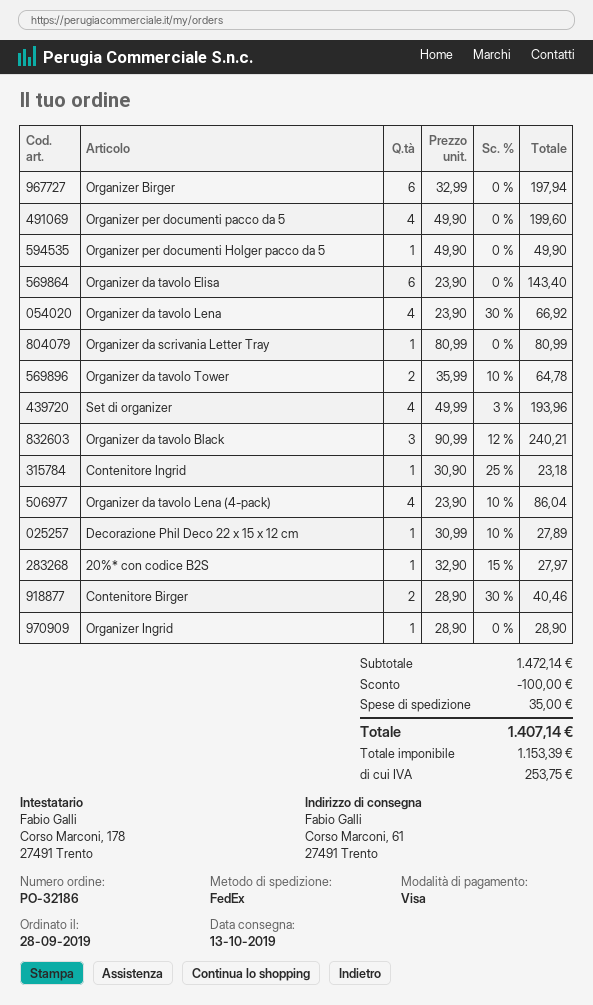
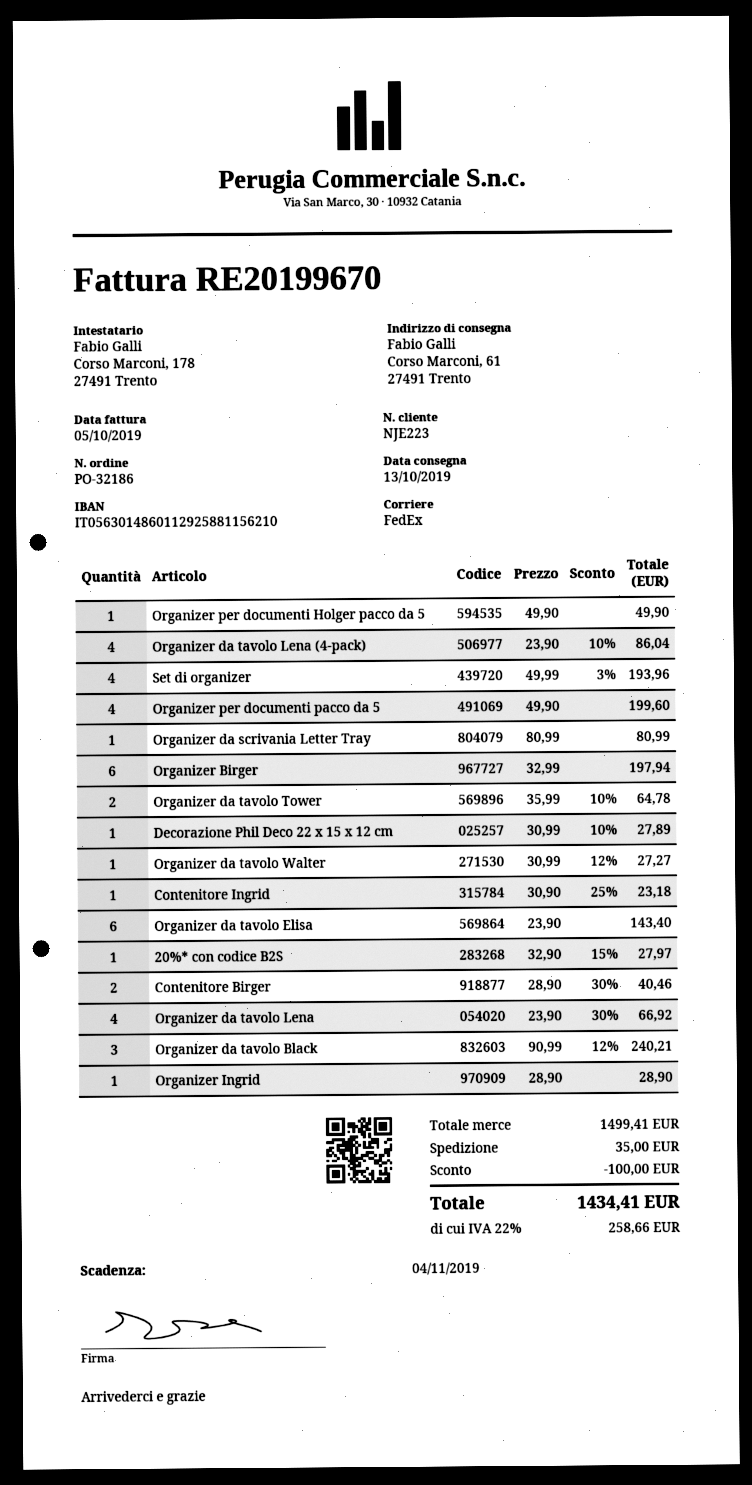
Organizer da tavolo Walter: none -> 1 x 30.99 - 12% = 27.27
subtotal: 1472.14 -> 1499.41
tax: 253.75 -> 258.66
total: 1407.14 -> 1434.41

